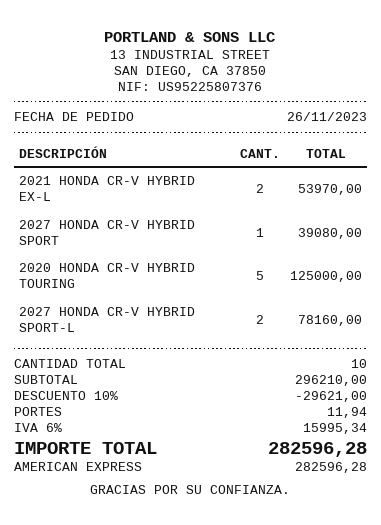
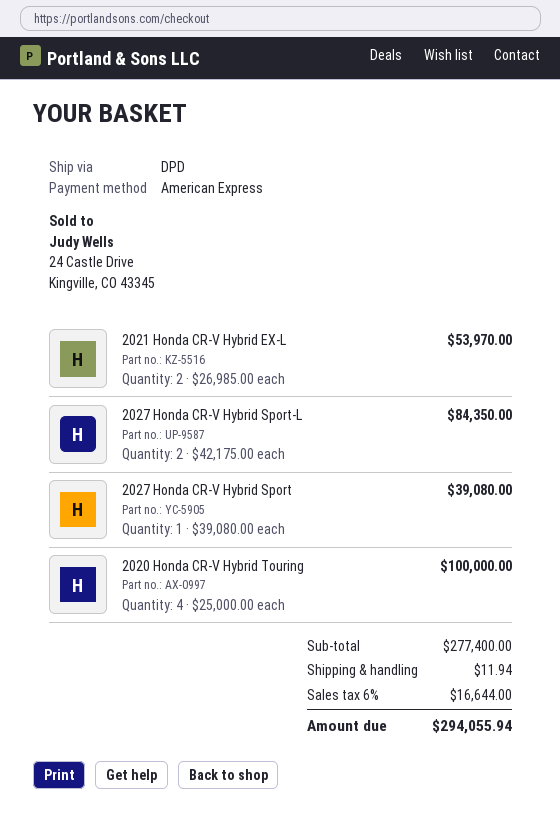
2020 HONDA CR-V HYBRID TOURING: 5 for 125000.00 -> 4 for 100000.00
2027 HONDA CR-V HYBRID SPORT-L: 2 for 78160.00 -> 2 for 84350.00
subtotal: 296210.00 -> 277400.00
discount: 10% = 29621.00 -> none
tax: 6% = 15995.34 -> 6% = 16644.00
total: 282596.28 -> 294055.94

